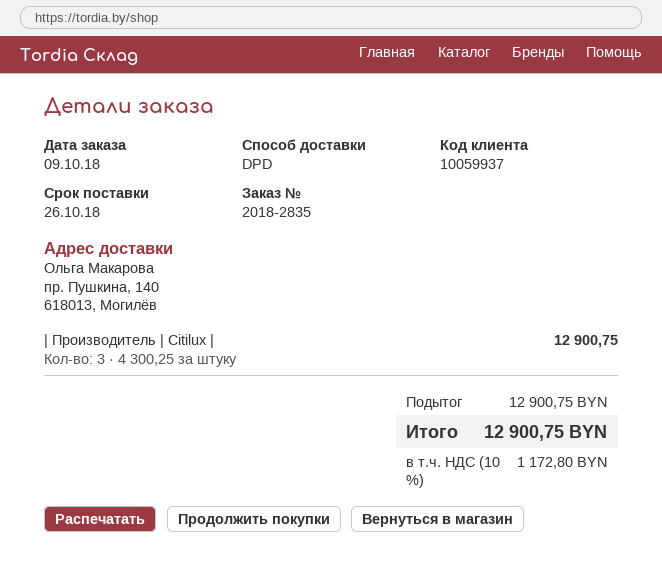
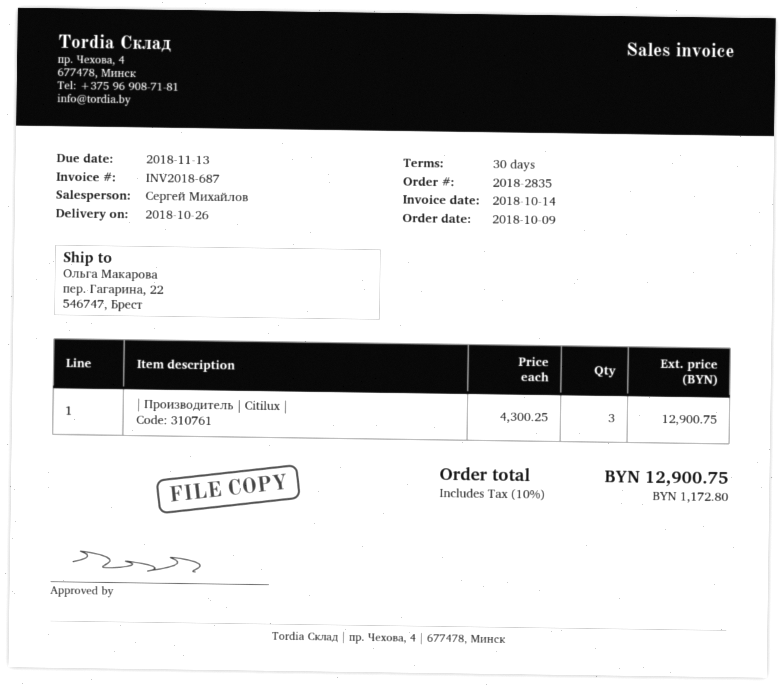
ship to: пр. Пушкина, 140, 618013, Могилёв -> пер. Гагарина, 22, 546747, Брест

